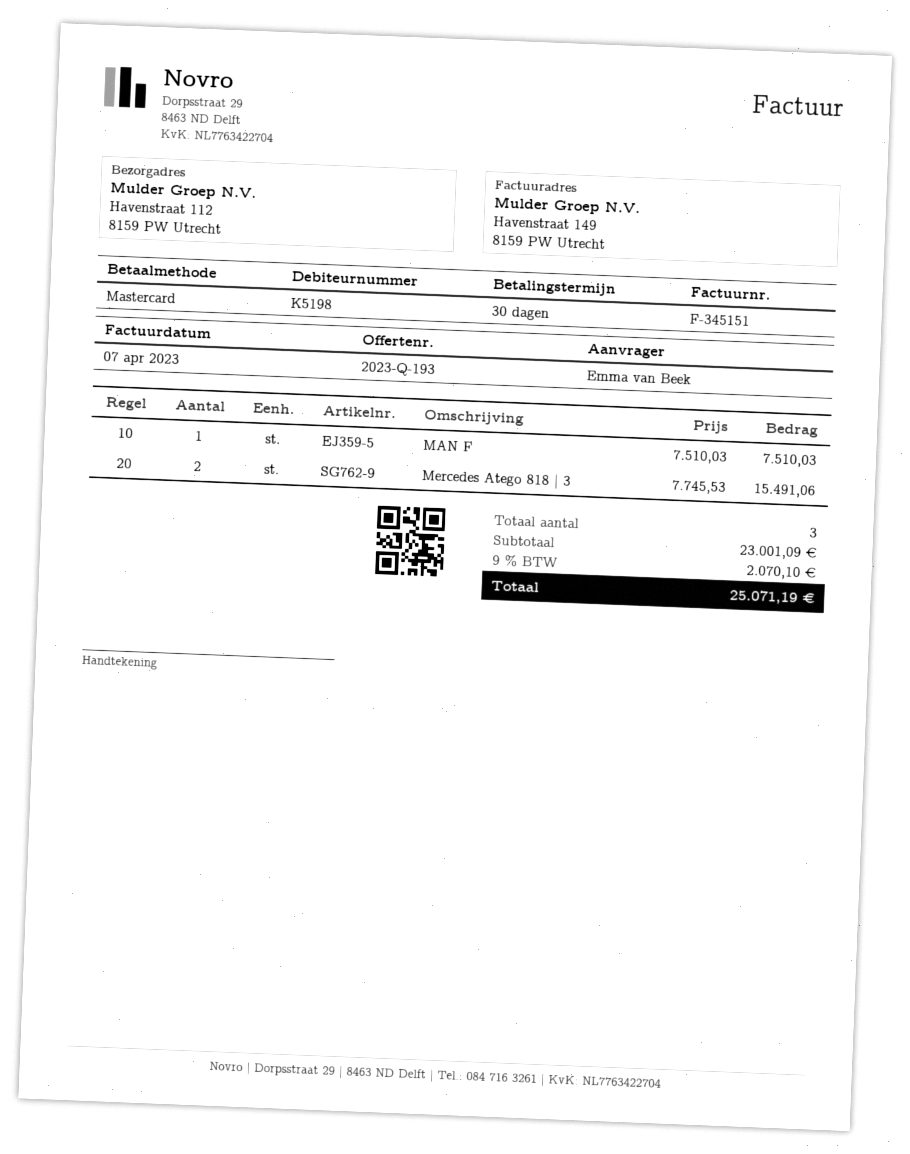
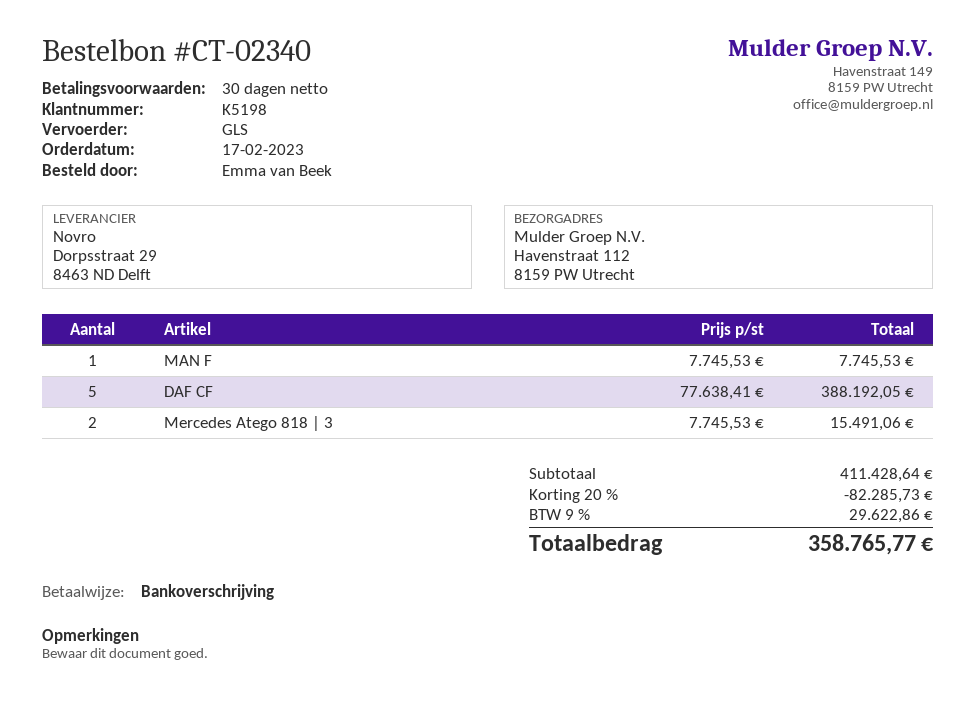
payment method: Mastercard -> bank transfer
MAN F: 1 x 7510.03 = 7510.03 -> 1 x 7745.53 = 7745.53
DAF CF: none -> 5 x 77638.41 = 388192.05
subtotal: 23001.09 -> 411428.64
discount: none -> 20% = 82285.73
tax: 9% = 2070.10 -> 9% = 29622.86
total: 25071.19 -> 358765.77

